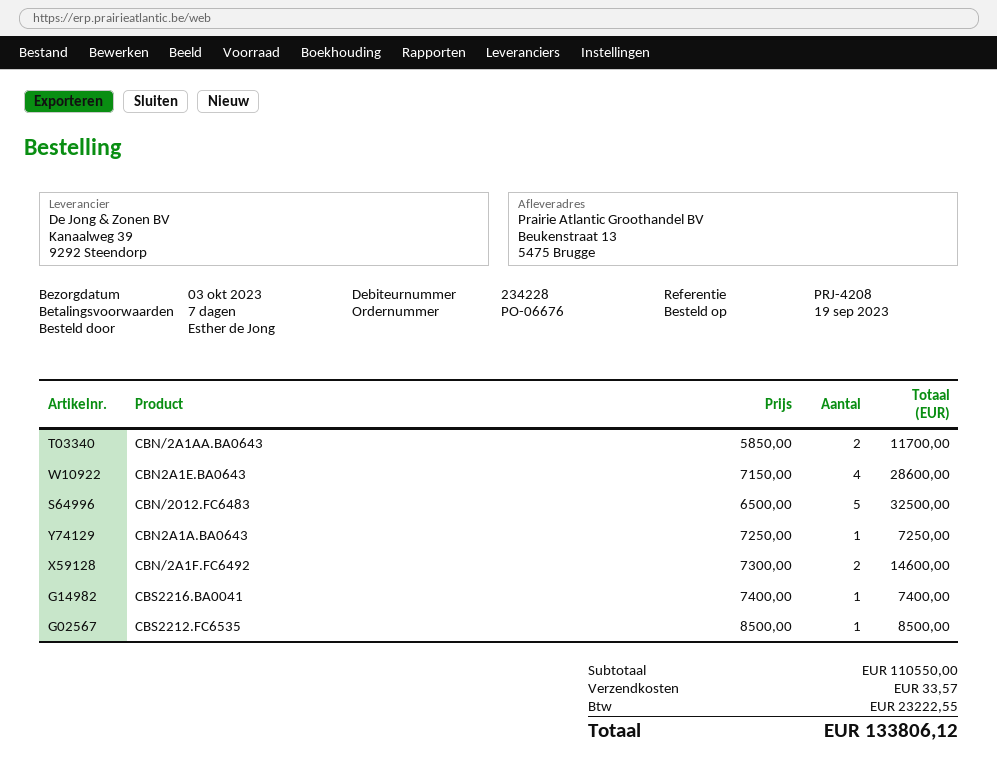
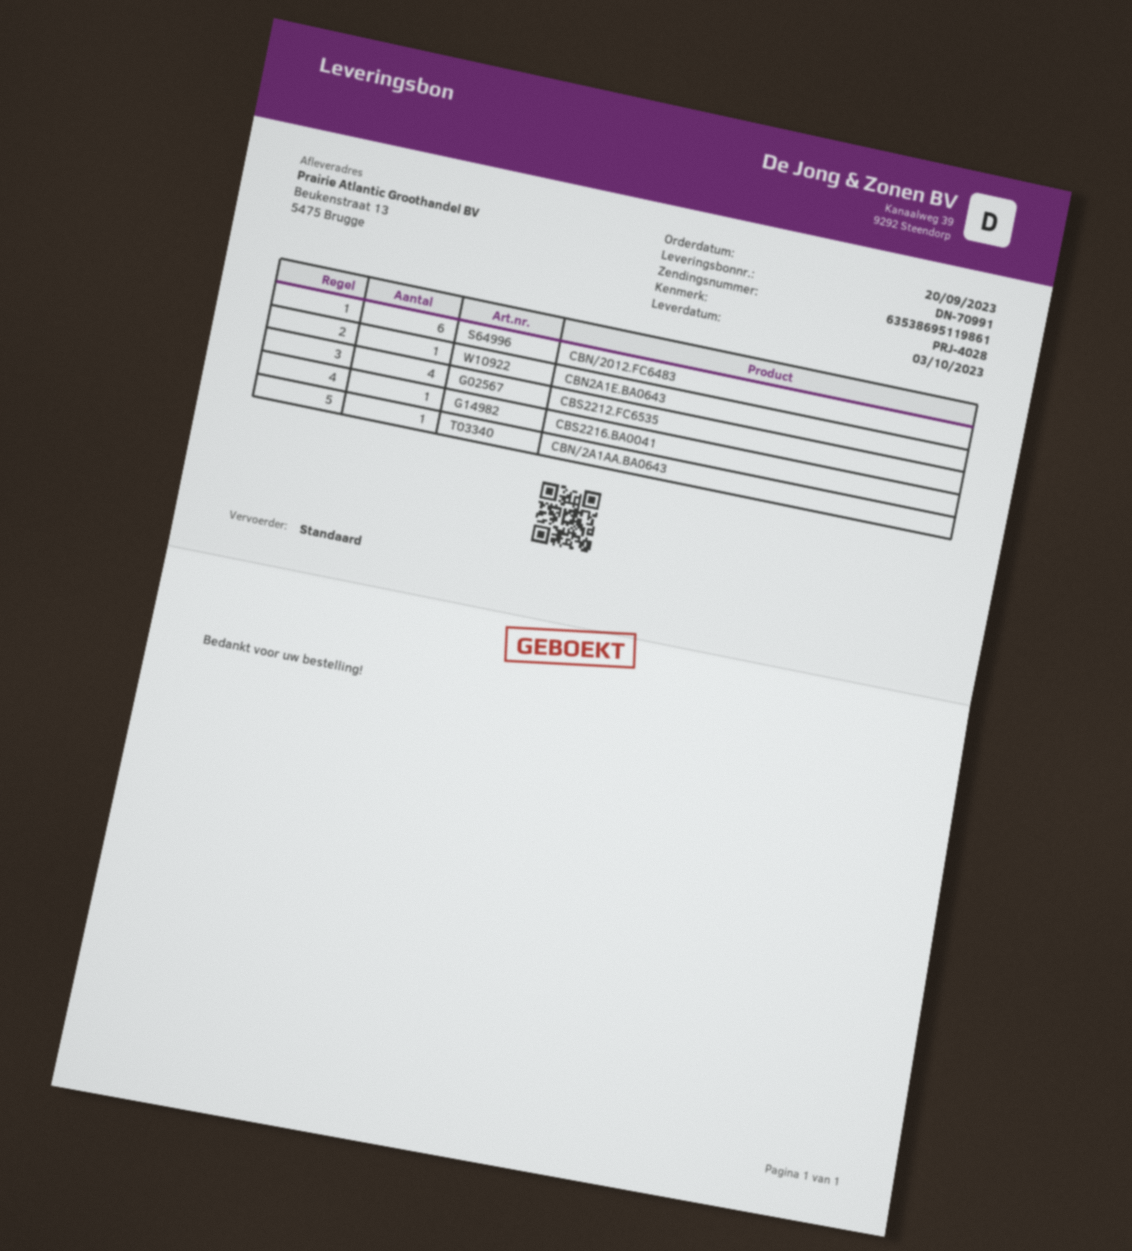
order date: 2023-09-19 -> 2023-09-20
reference: PRJ-4208 -> PRJ-4028
CBN/2A1AA.BA0643: 2 -> 1
CBN2A1E.BA0643: 4 -> 1
CBN/2012.FC6483: 5 -> 6
CBN2A1A.BA0643: 1 -> none
CBN/2A1F.FC6492: 2 -> none
CBS2212.FC6535: 1 -> 4

